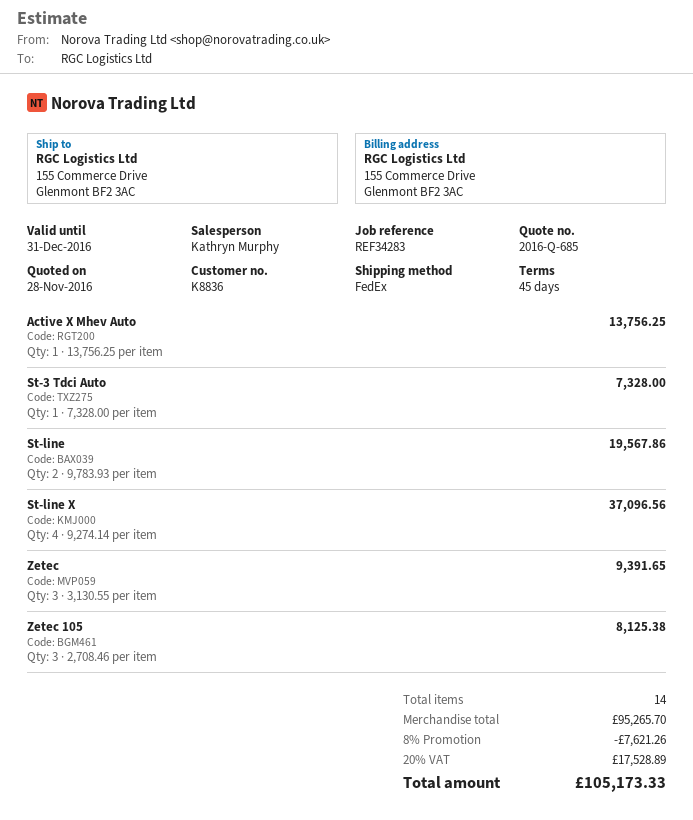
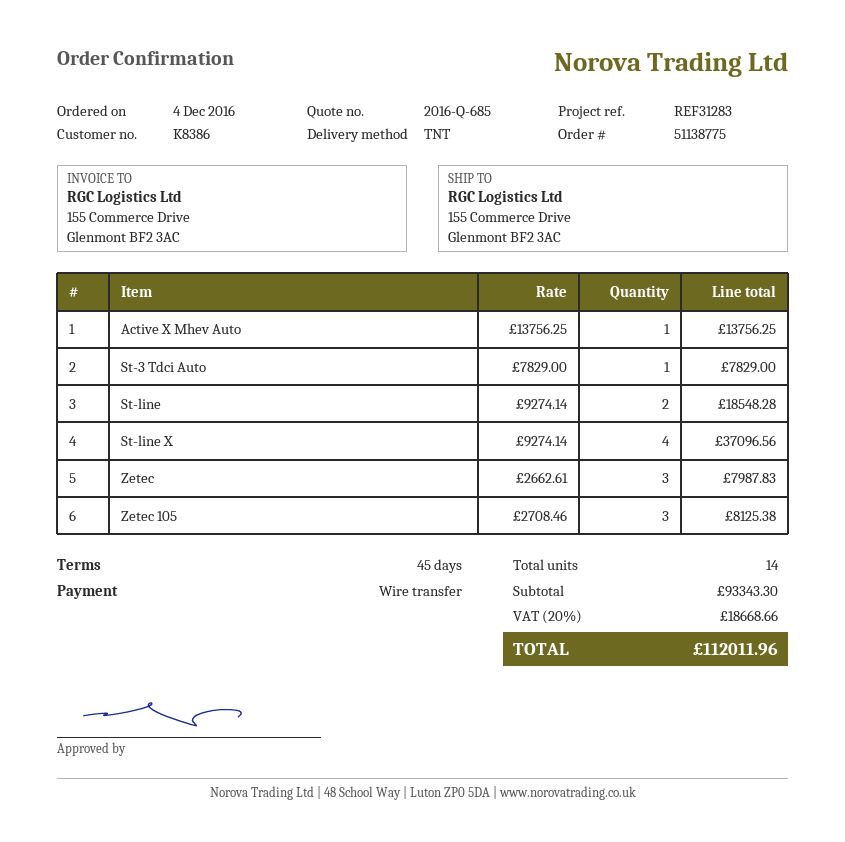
customer number: K8836 -> K8386
reference: REF34283 -> REF31283
shipping method: FedEx -> TNT
St-3 Tdci Auto: 1 x 7328.00 = 7328.00 -> 1 x 7829.00 = 7829.00
St-line: 2 x 9783.93 = 19567.86 -> 2 x 9274.14 = 18548.28
Zetec: 3 x 3130.55 = 9391.65 -> 3 x 2662.61 = 7987.83
subtotal: 95265.70 -> 93343.30
discount: 8% = 7621.26 -> none
tax: 20% = 17528.89 -> 20% = 18668.66
total: 105173.33 -> 112011.96

